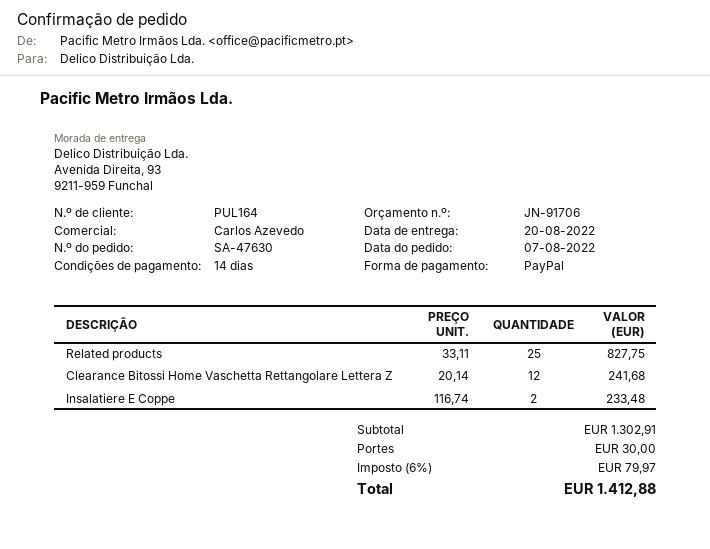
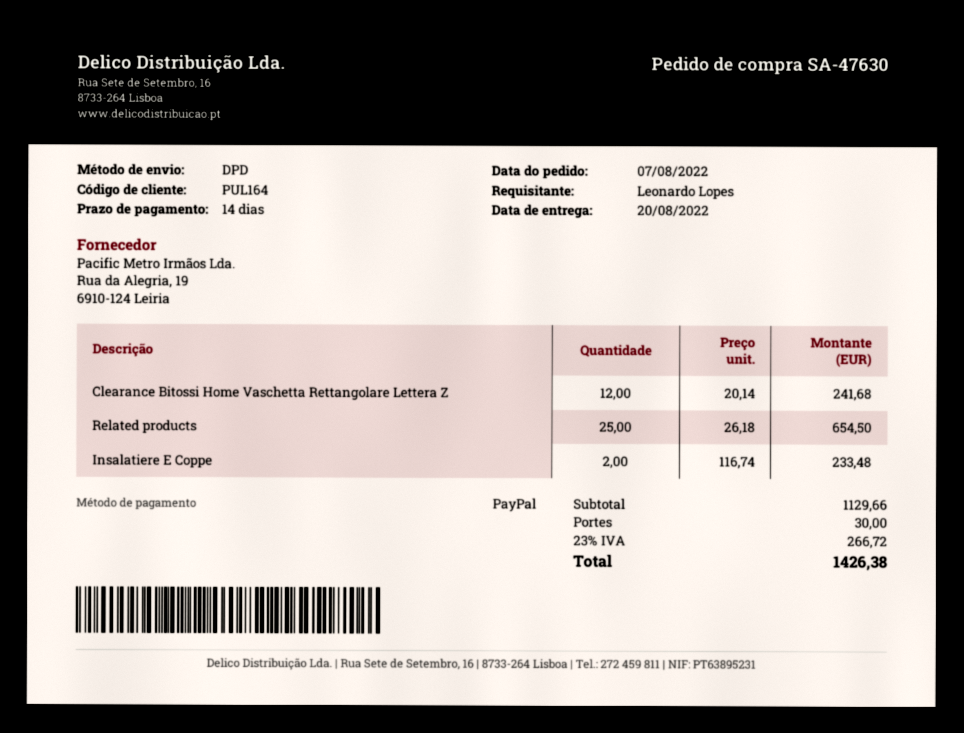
Related products: 25 x 33.11 = 827.75 -> 25 x 26.18 = 654.50
subtotal: 1302.91 -> 1129.66
tax: 6% = 79.97 -> 23% = 266.72
total: 1412.88 -> 1426.38

